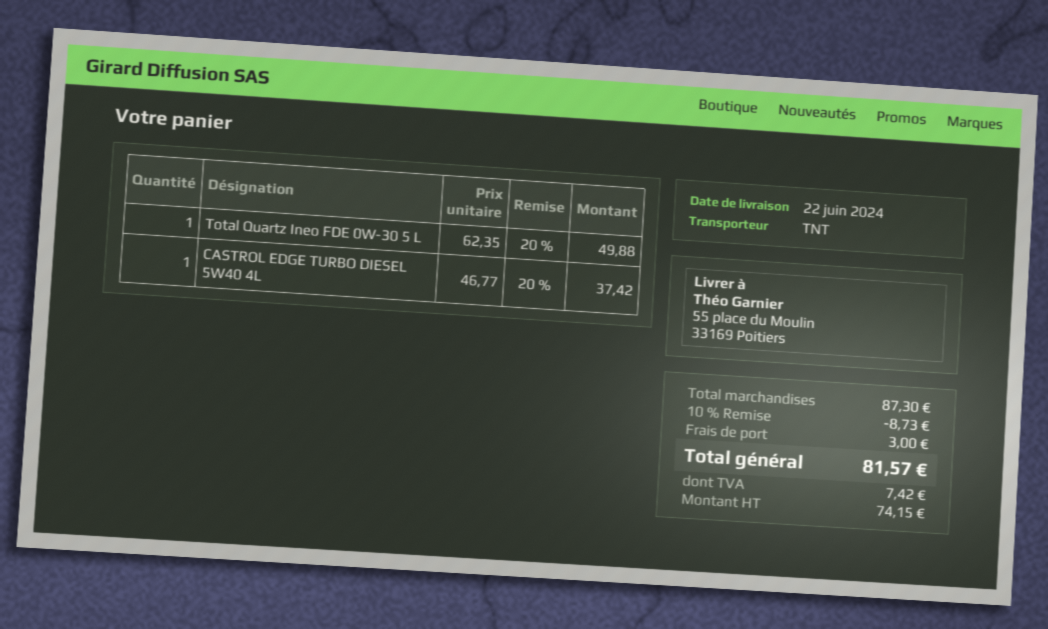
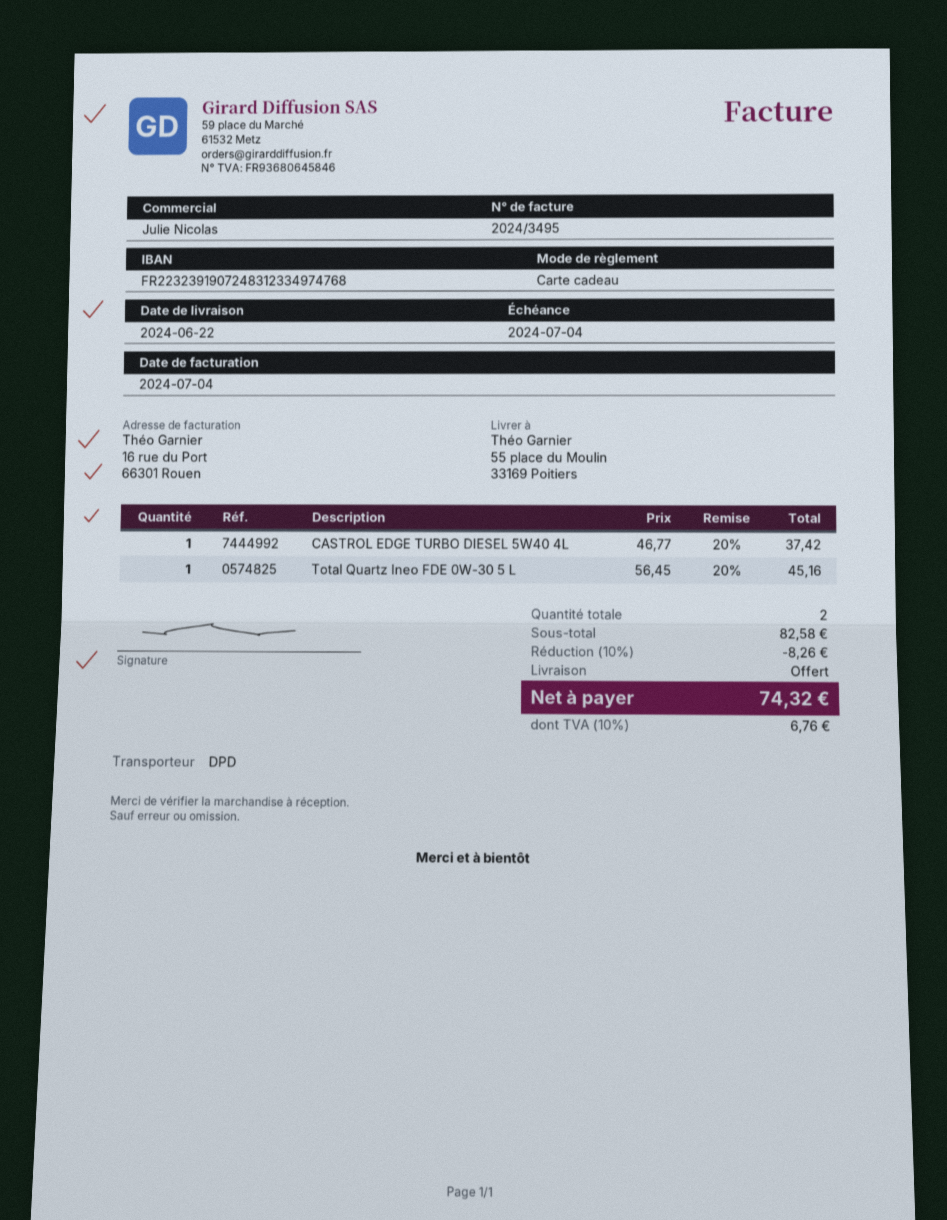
shipping method: TNT -> DPD
Total Quartz Ineo FDE 0W-30 5 L: 1 x 62.35 - 20% = 49.88 -> 1 x 56.45 - 20% = 45.16
subtotal: 87.30 -> 82.58
discount: 10% = 8.73 -> 10% = 8.26
shipping: 3.00 -> 0.00
tax: 7.42 -> 6.76
total: 81.57 -> 74.32

